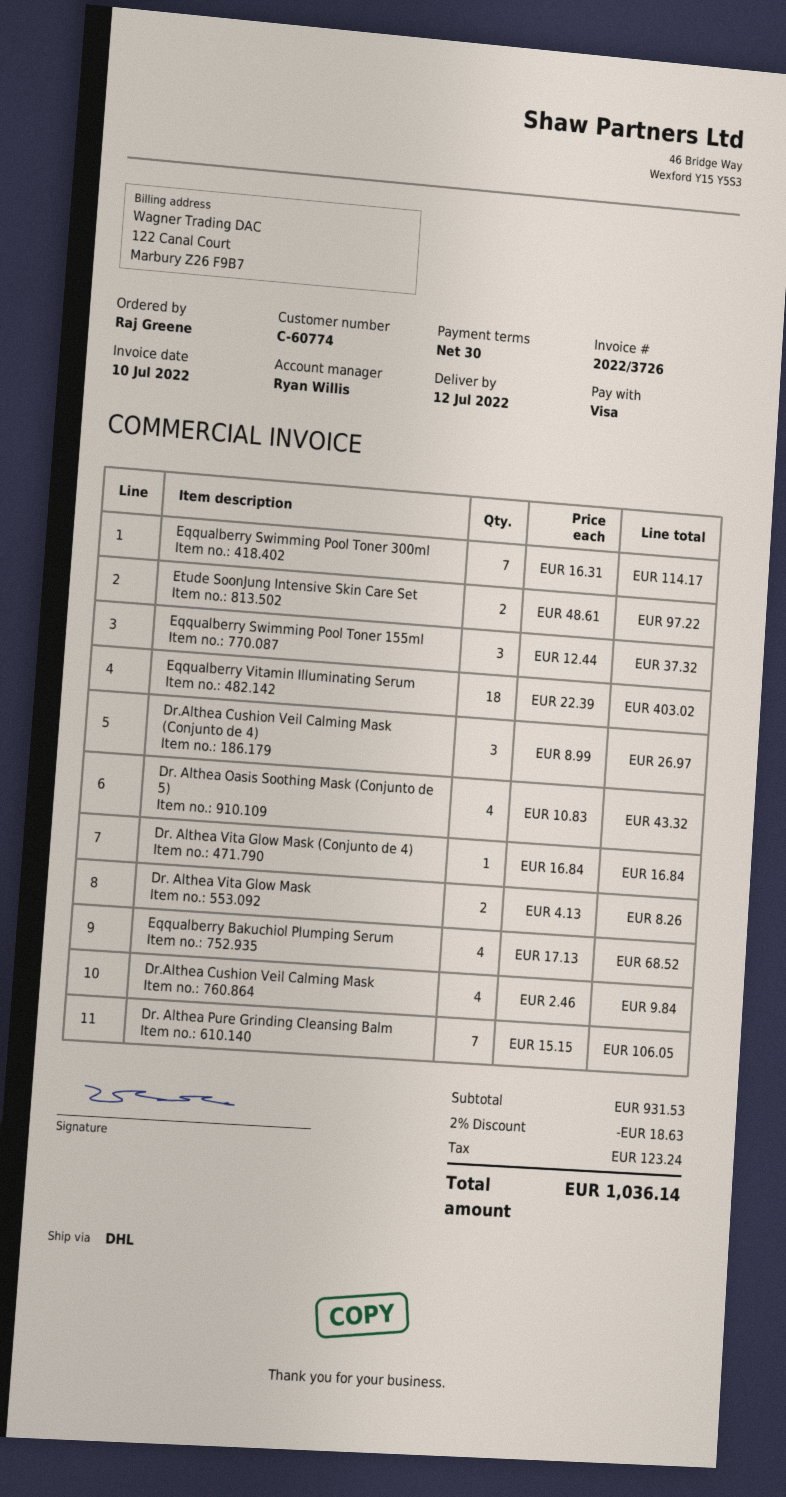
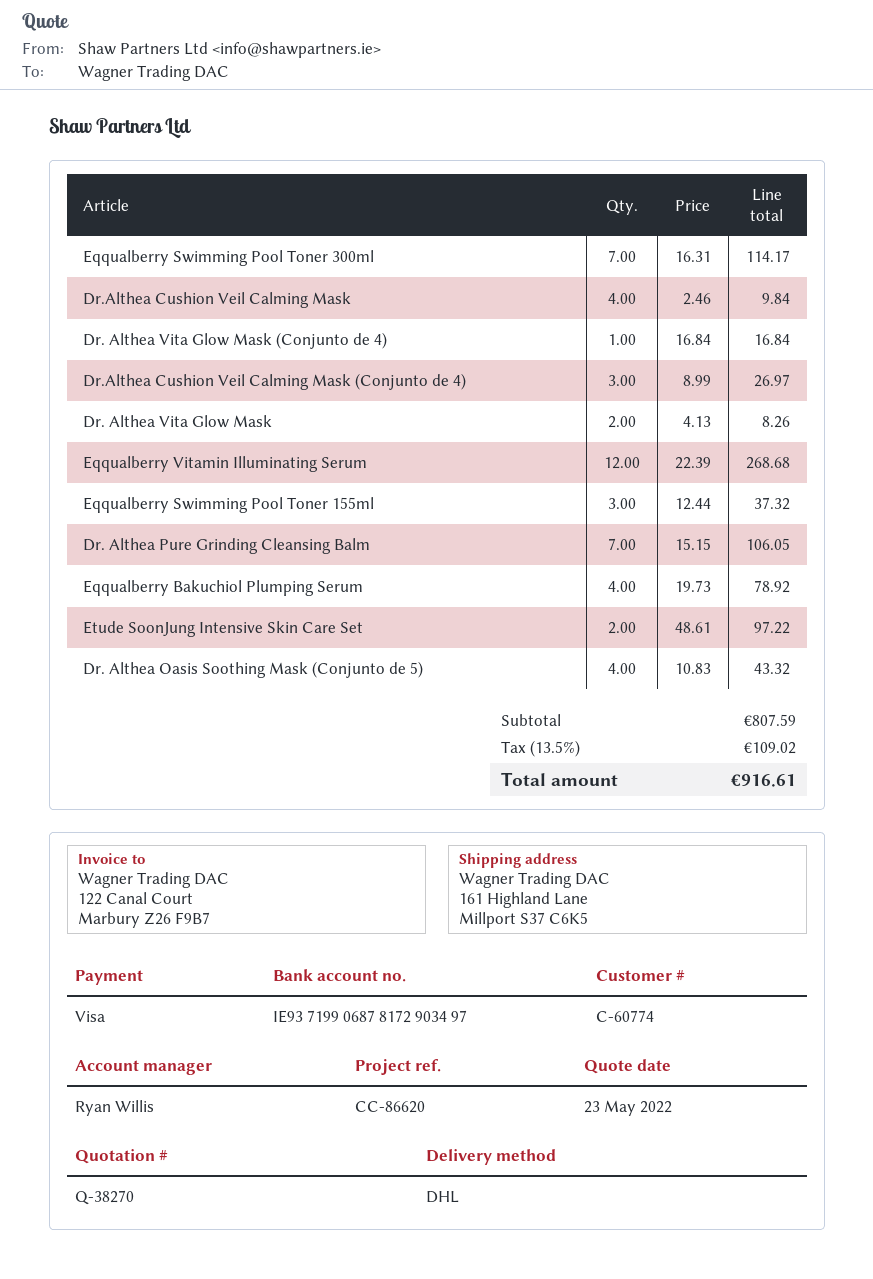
Eqqualberry Vitamin Illuminating Serum: 18 x 22.39 = 403.02 -> 12 x 22.39 = 268.68
Eqqualberry Bakuchiol Plumping Serum: 4 x 17.13 = 68.52 -> 4 x 19.73 = 78.92
subtotal: 931.53 -> 807.59
discount: 2% = 18.63 -> none
tax: 123.24 -> 109.02
total: 1036.14 -> 916.61

